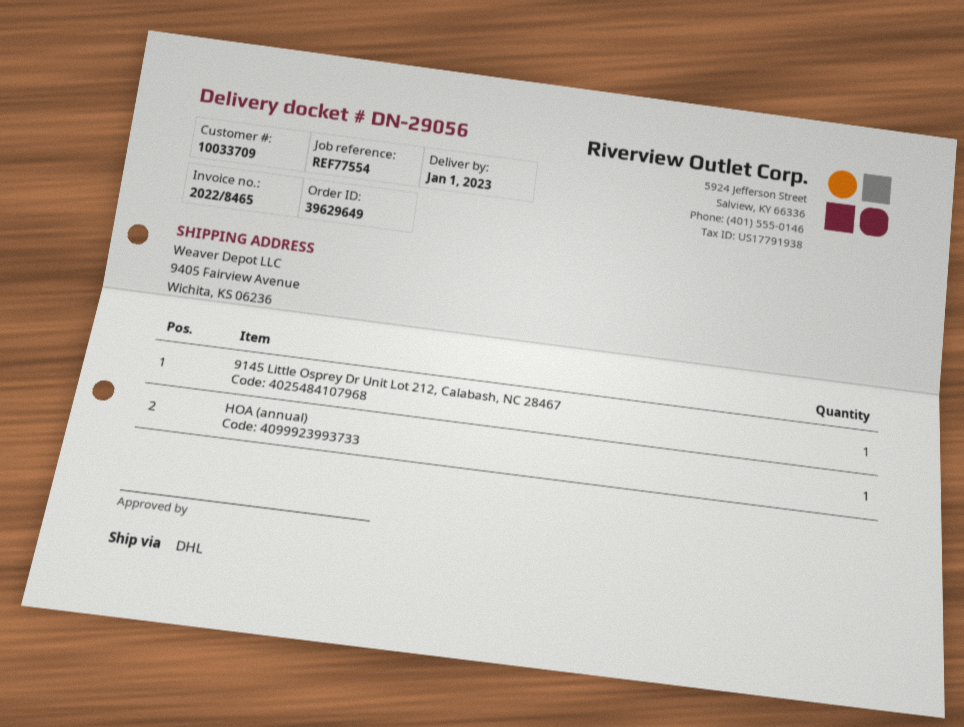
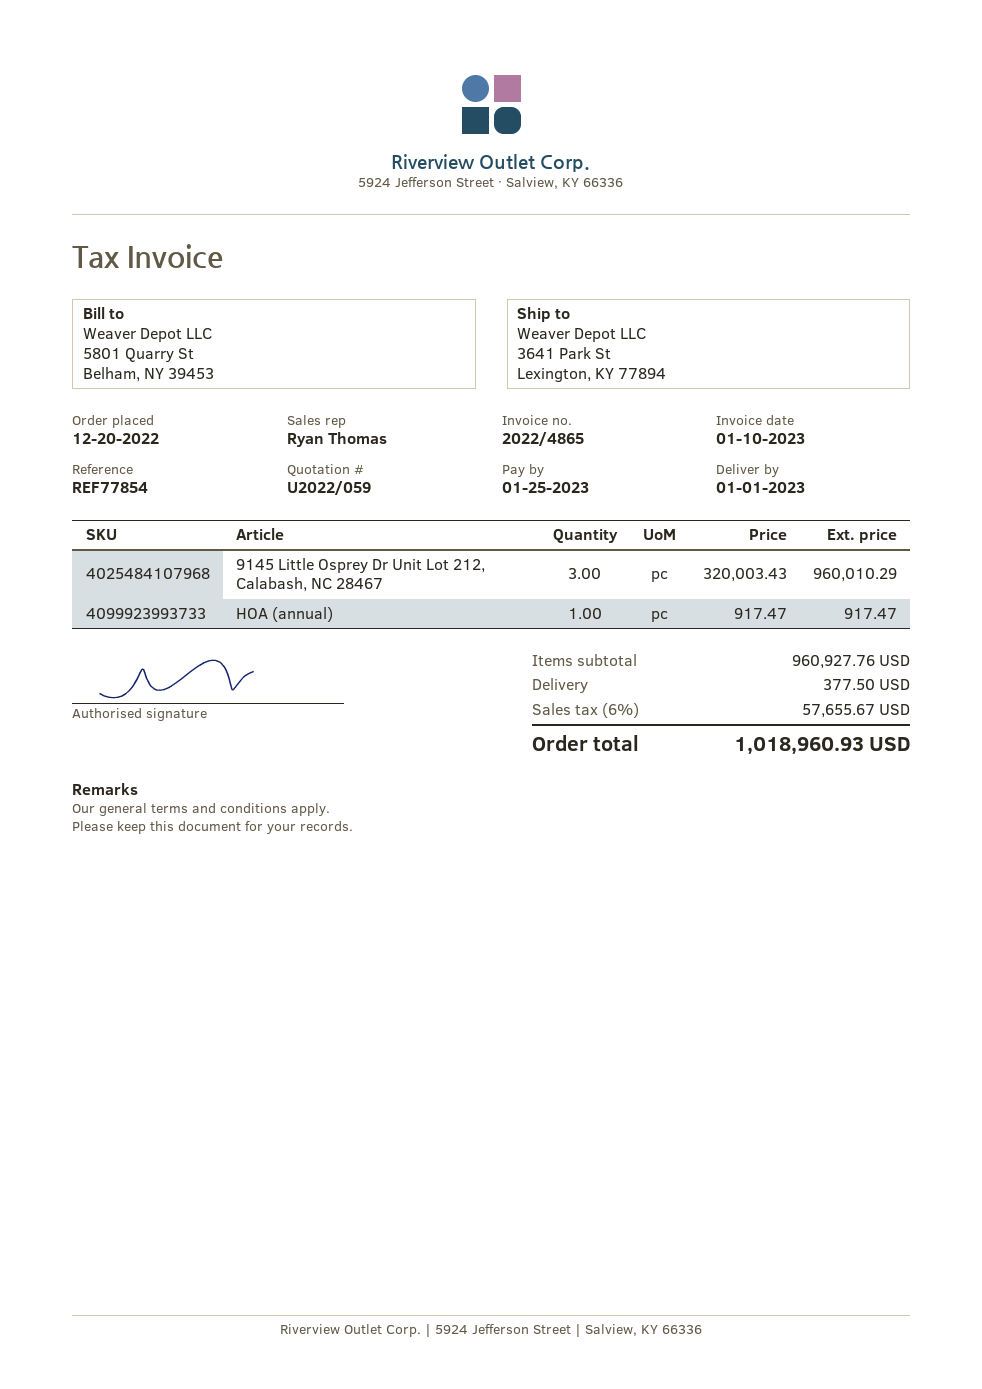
invoice number: 2022/8465 -> 2022/4865
reference: REF77554 -> REF77854
ship to: 9405 Fairview Avenue, Wichita, KS 06236 -> 3641 Park St, Lexington, KY 77894
9145 Little Osprey Dr Unit Lot 212, Calabash, NC 28467: 1 -> 3

